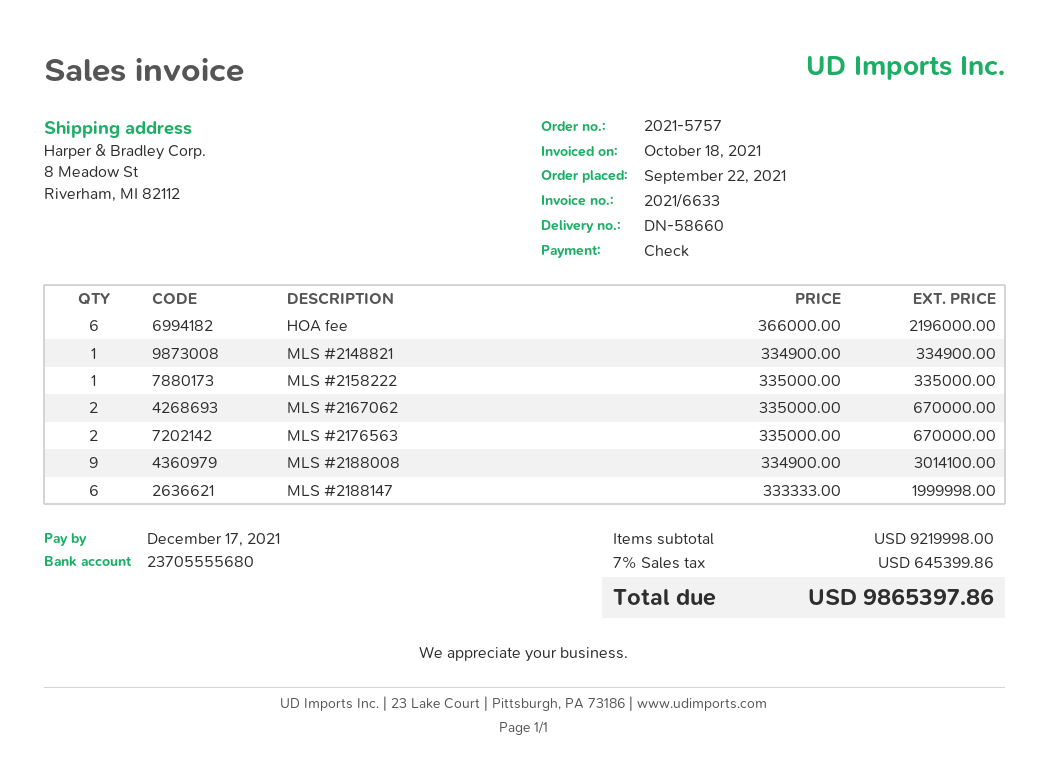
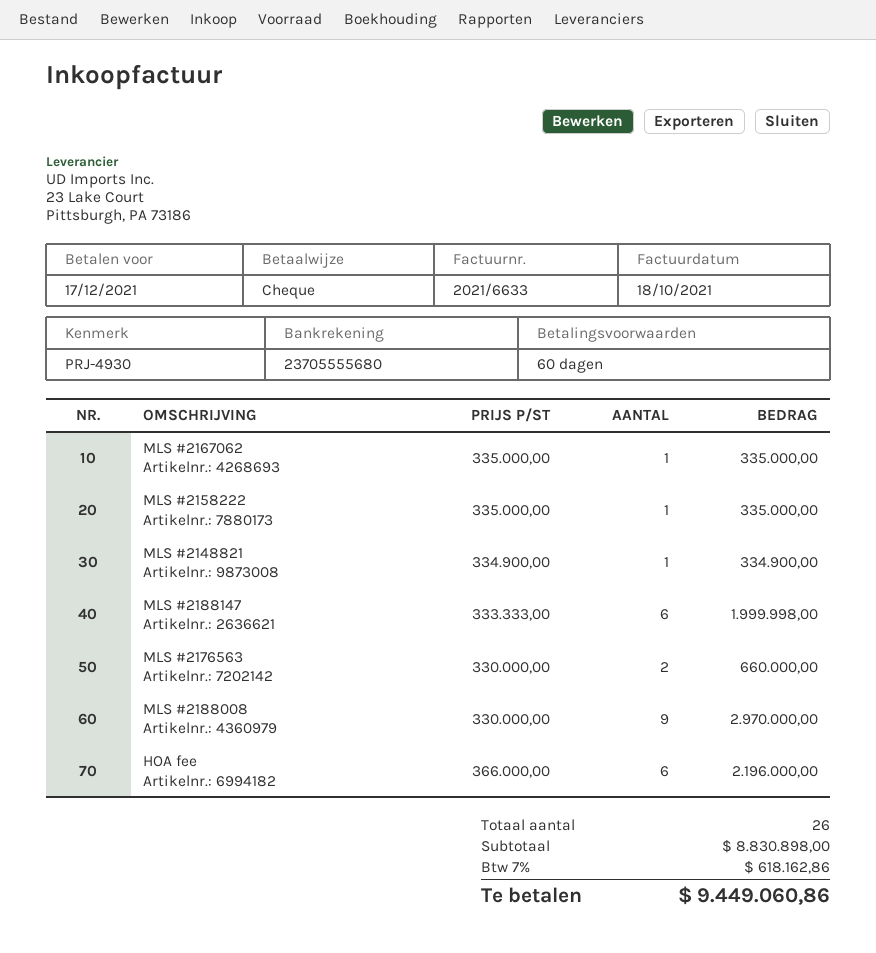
MLS #2167062: 2 x 335000.00 = 670000.00 -> 1 x 335000.00 = 335000.00
MLS #2176563: 2 x 335000.00 = 670000.00 -> 2 x 330000.00 = 660000.00
MLS #2188008: 9 x 334900.00 = 3014100.00 -> 9 x 330000.00 = 2970000.00
subtotal: 9219998.00 -> 8830898.00
tax: 7% = 645399.86 -> 7% = 618162.86
total: 9865397.86 -> 9449060.86

